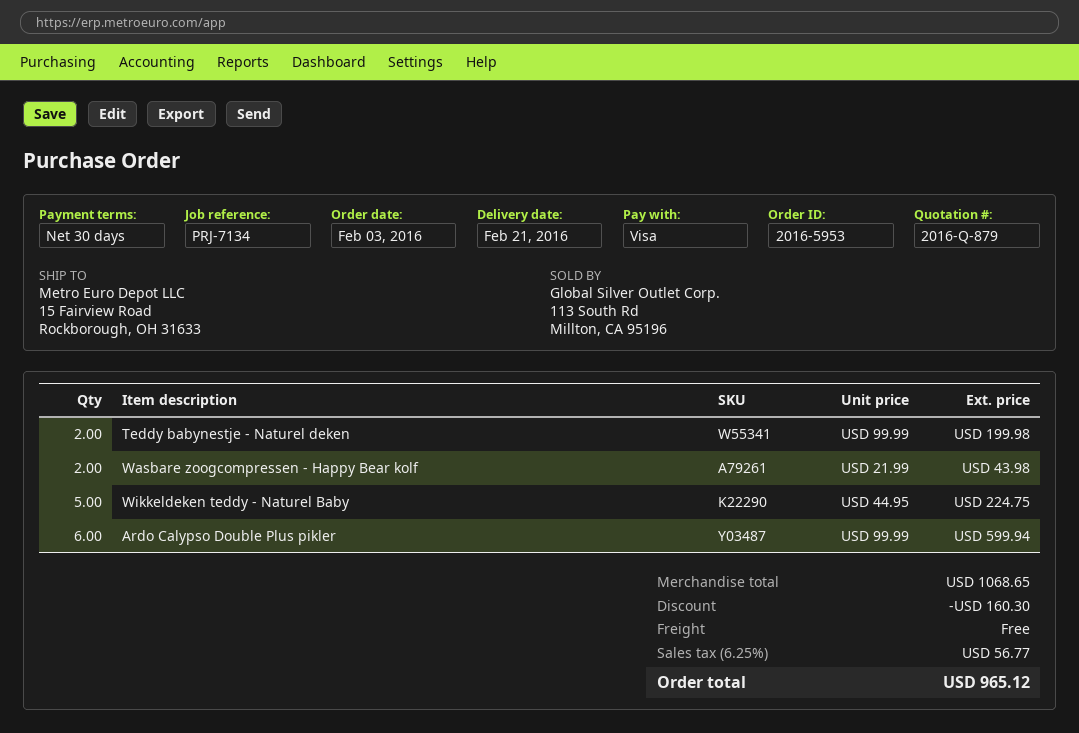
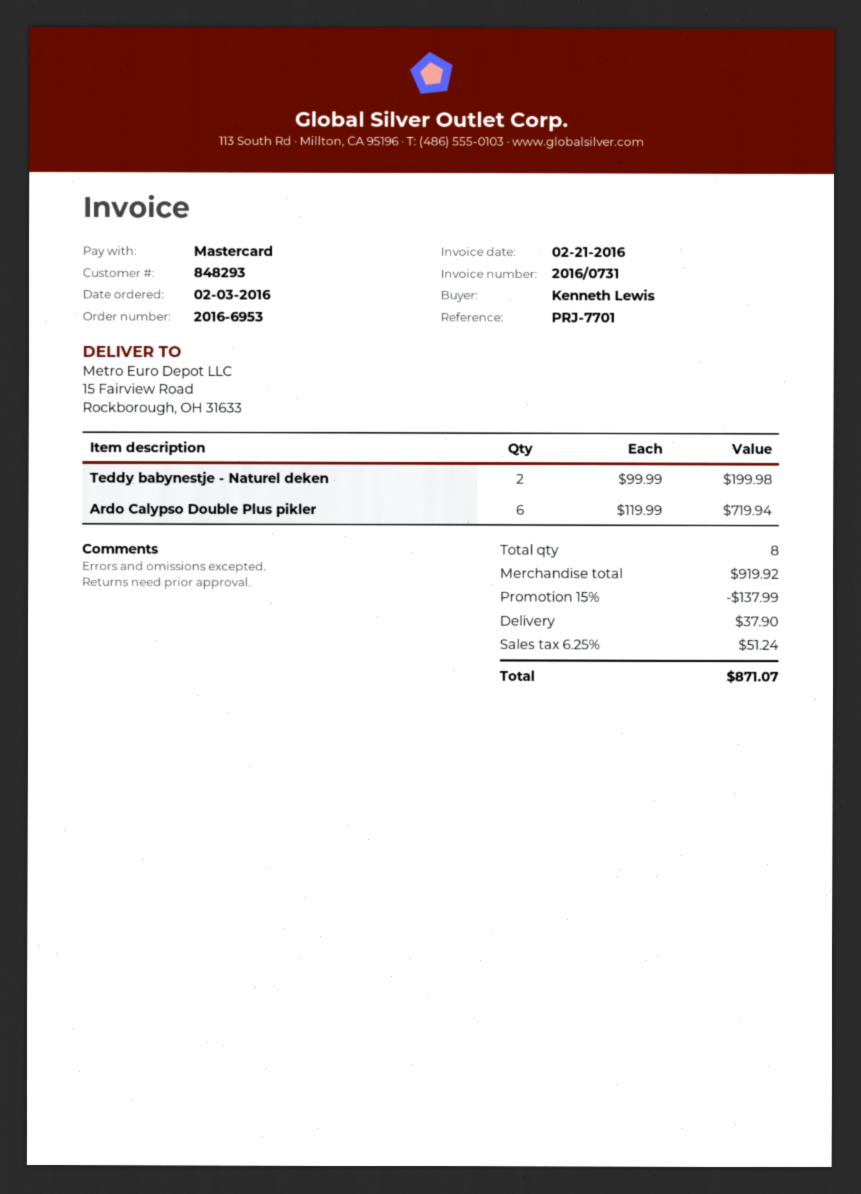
order number: 2016-5953 -> 2016-6953
reference: PRJ-7134 -> PRJ-7701
payment method: Visa -> Mastercard
Wasbare zoogcompressen - Happy Bear kolf: 2 x 21.99 = 43.98 -> none
Wikkeldeken teddy - Naturel Baby: 5 x 44.95 = 224.75 -> none
Ardo Calypso Double Plus pikler: 6 x 99.99 = 599.94 -> 6 x 119.99 = 719.94
subtotal: 1068.65 -> 919.92
discount: 160.30 -> 137.99
shipping: 0.00 -> 37.90
tax: 6.25% = 56.77 -> 6.25% = 51.24
total: 965.12 -> 871.07

